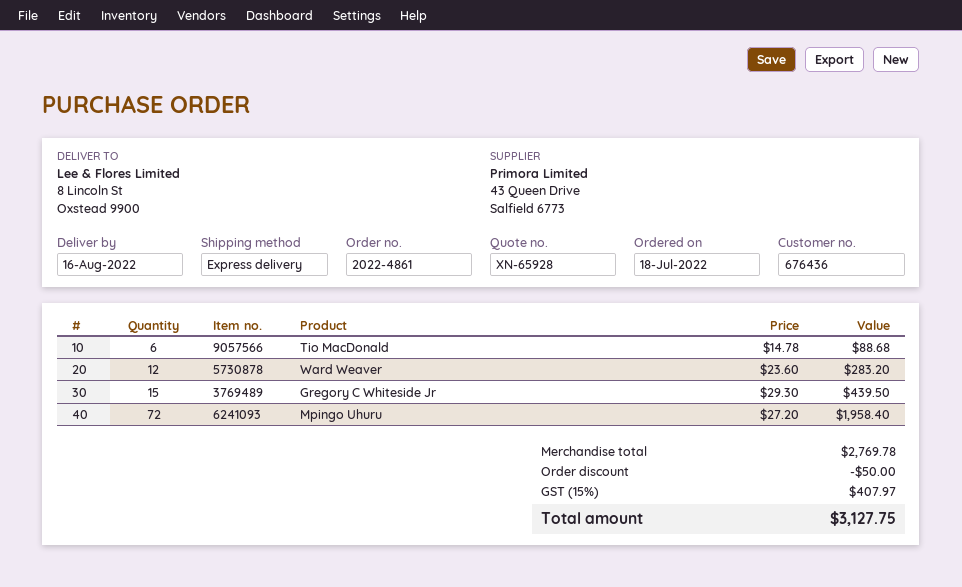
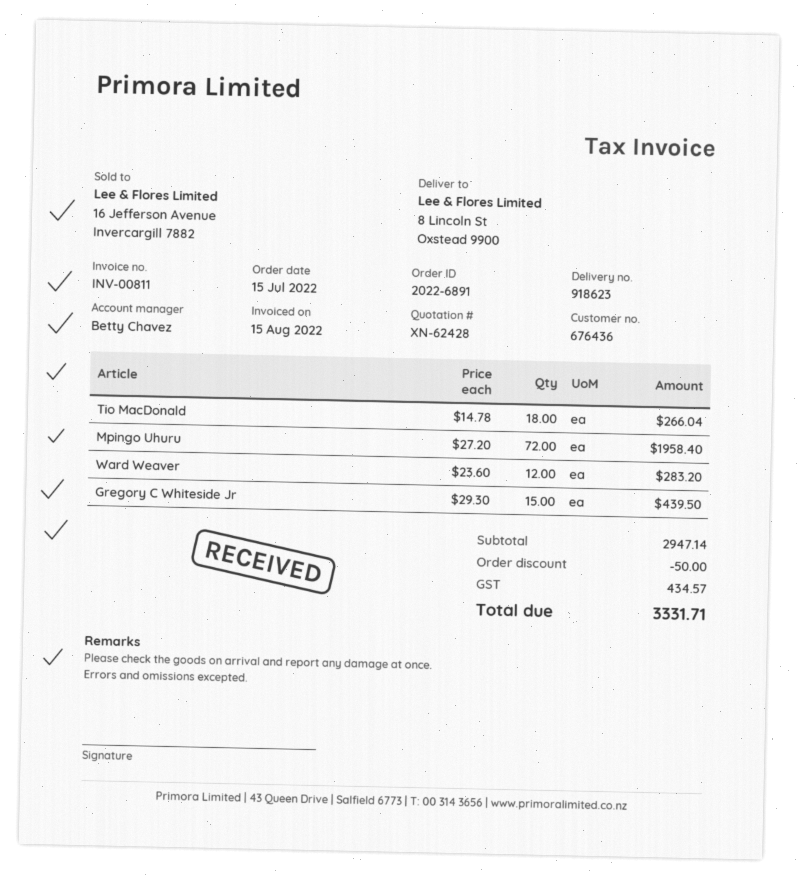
quote number: XN-65928 -> XN-62428
order number: 2022-4861 -> 2022-6891
order date: 2022-07-18 -> 2022-07-15
Tio MacDonald: 6 x 14.78 = 88.68 -> 18 x 14.78 = 266.04
subtotal: 2769.78 -> 2947.14
tax: 407.97 -> 434.57
total: 3127.75 -> 3331.71

